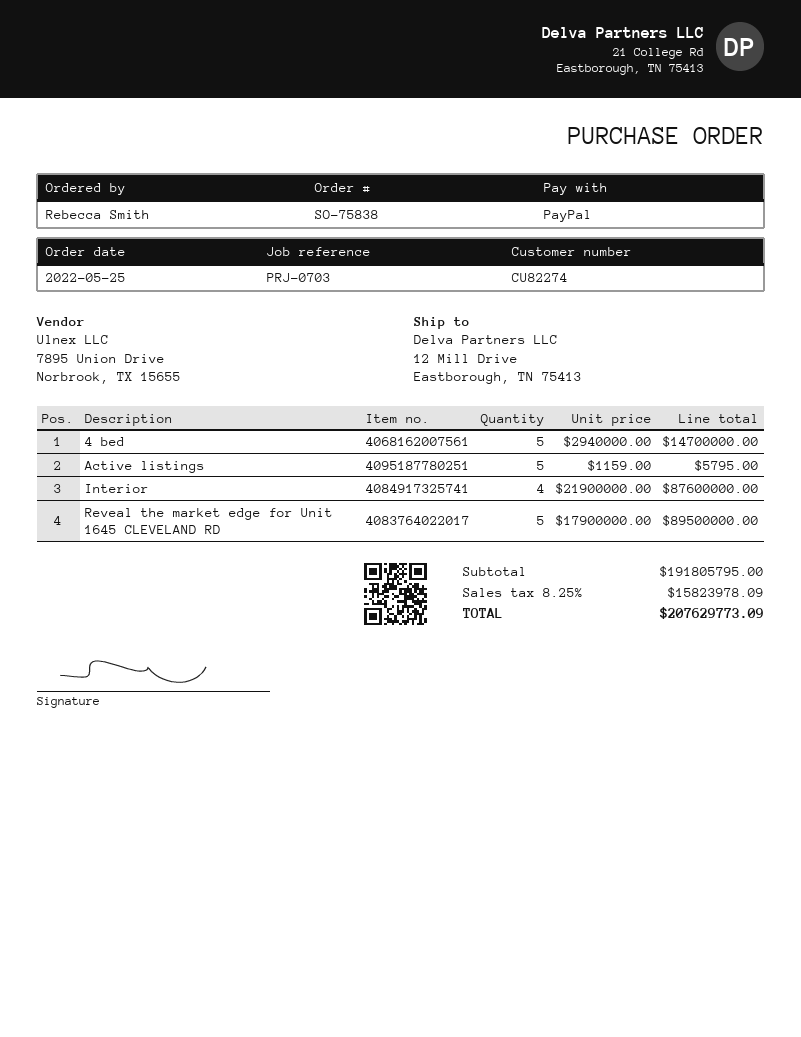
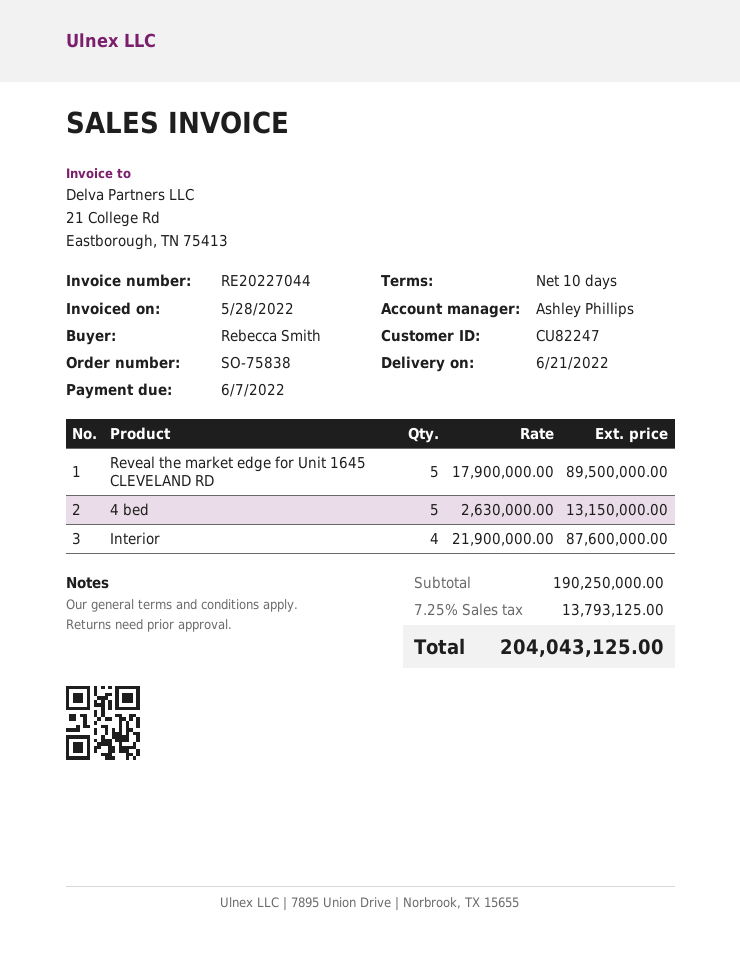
customer number: CU82274 -> CU82247
4 bed: 5 x 2940000.00 = 14700000.00 -> 5 x 2630000.00 = 13150000.00
Active listings: 5 x 1159.00 = 5795.00 -> none
subtotal: 191805795.00 -> 190250000.00
tax: 8.25% = 15823978.09 -> 7.25% = 13793125.00
total: 207629773.09 -> 204043125.00

